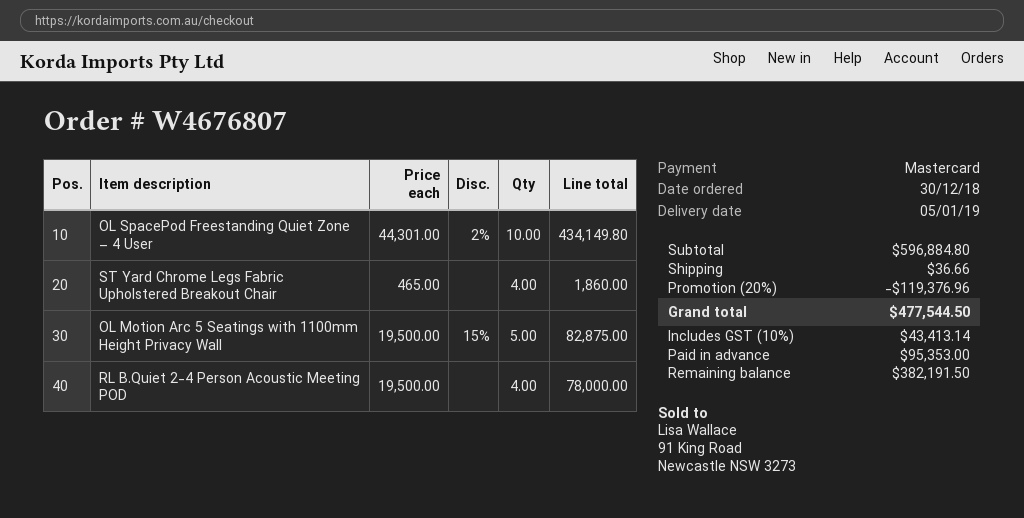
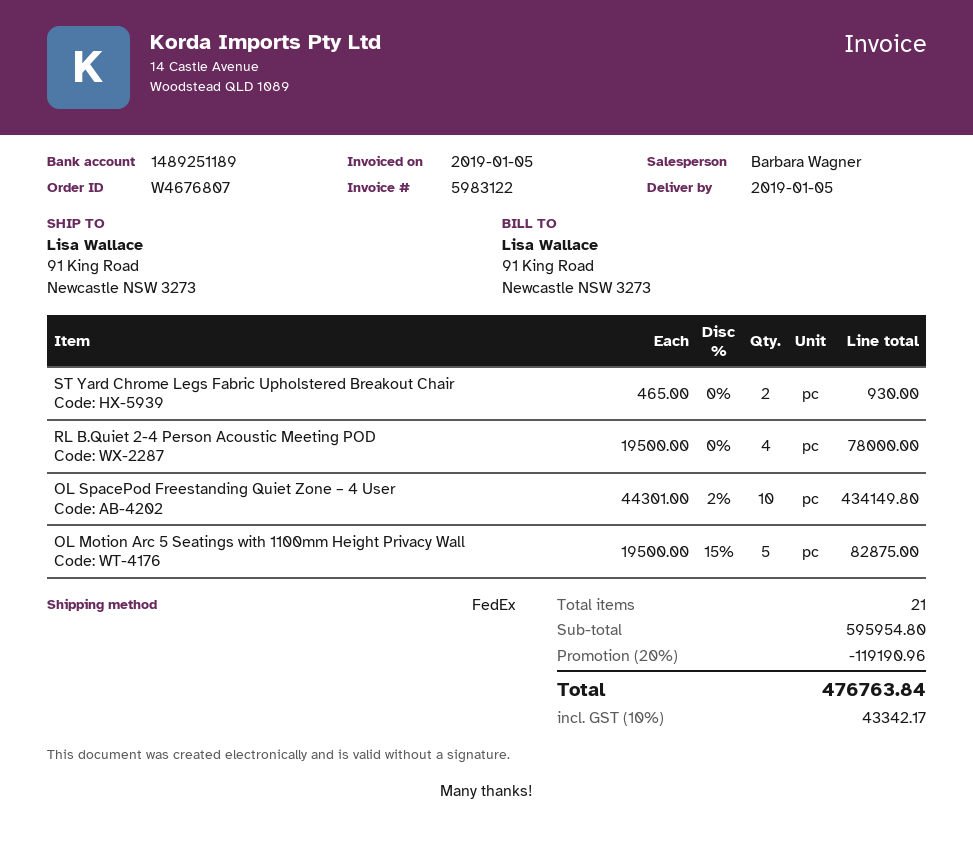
ST Yard Chrome Legs Fabric Upholstered Breakout Chair: 4 x 465.00 = 1860.00 -> 2 x 465.00 = 930.00
subtotal: 596884.80 -> 595954.80
discount: 20% = 119376.96 -> 20% = 119190.96
shipping: 36.66 -> none
tax: 10% = 43413.14 -> 10% = 43342.17
total: 477544.50 -> 476763.84

